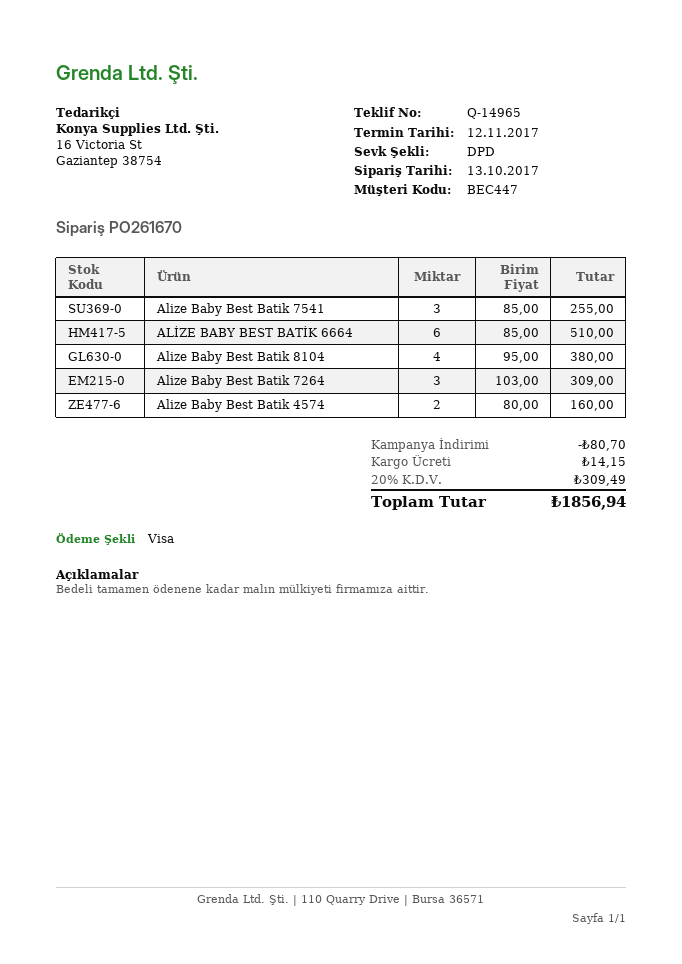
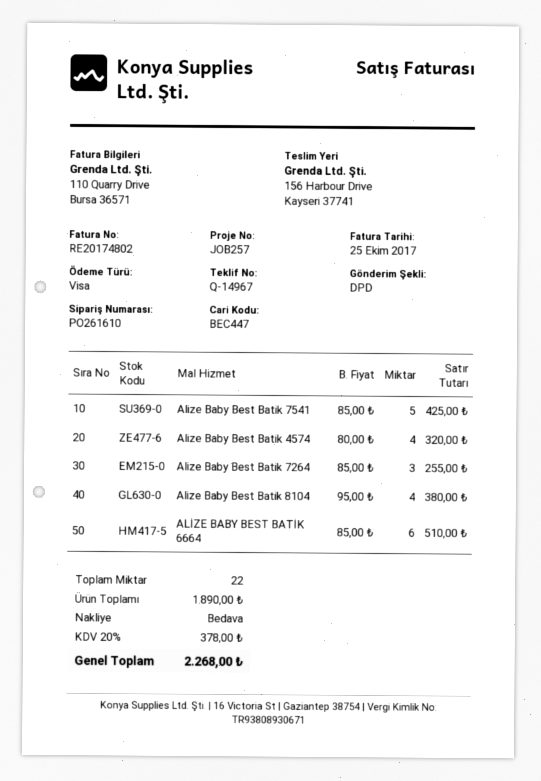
quote number: Q-14965 -> Q-14967
order number: PO261670 -> PO261610
Alize Baby Best Batik 7541: 3 x 85.00 = 255.00 -> 5 x 85.00 = 425.00
Alize Baby Best Batik 7264: 3 x 103.00 = 309.00 -> 3 x 85.00 = 255.00
Alize Baby Best Batik 4574: 2 x 80.00 = 160.00 -> 4 x 80.00 = 320.00
discount: 80.70 -> none
shipping: 14.15 -> 0.00
tax: 20% = 309.49 -> 20% = 378.00
total: 1856.94 -> 2268.00

